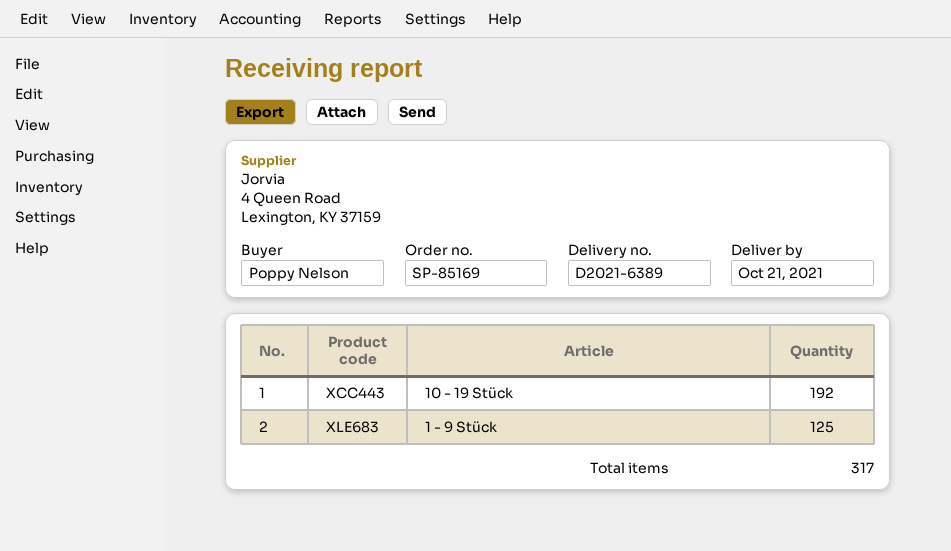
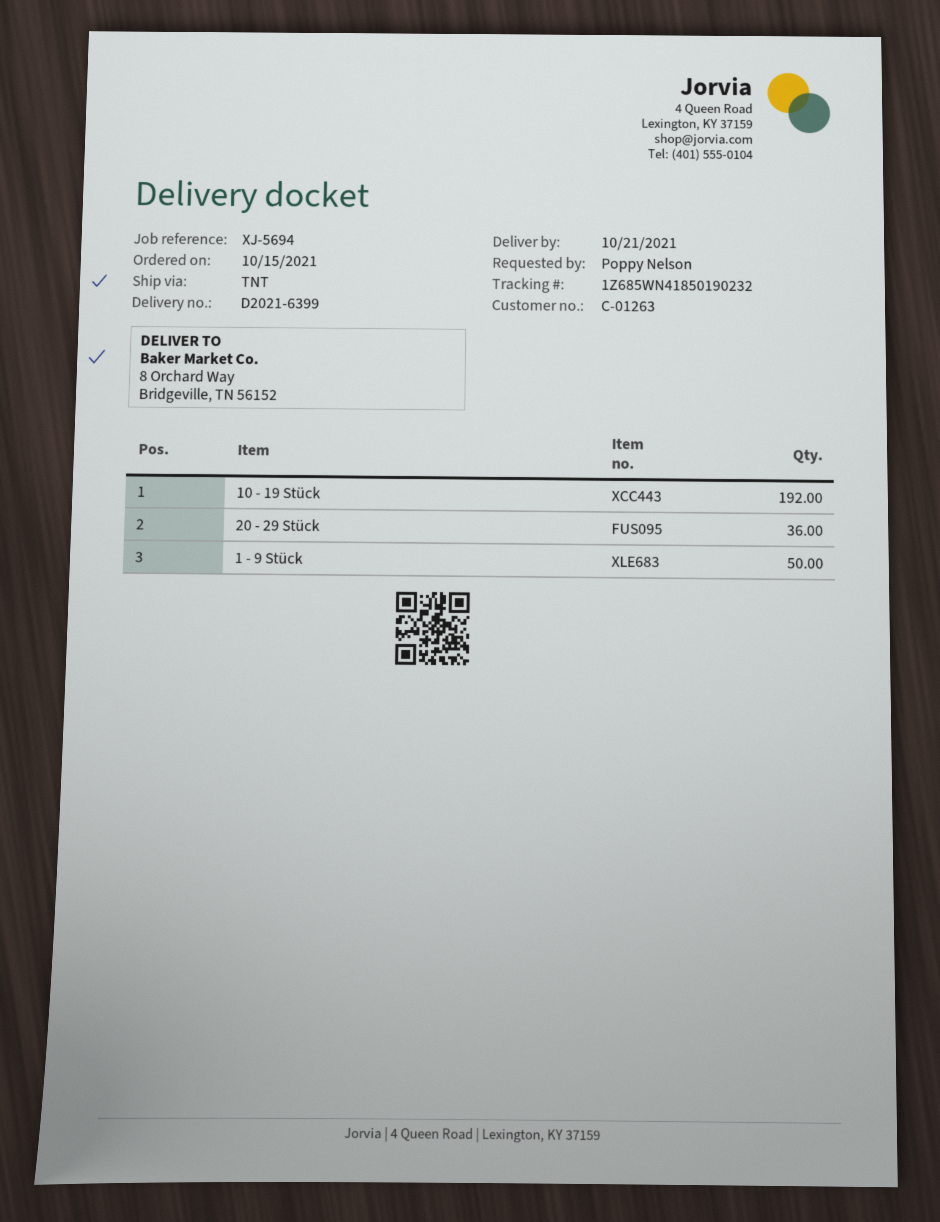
delivery note number: D2021-6389 -> D2021-6399
1 - 9 Stück: 125 -> 50
20 - 29 Stück: none -> 36

